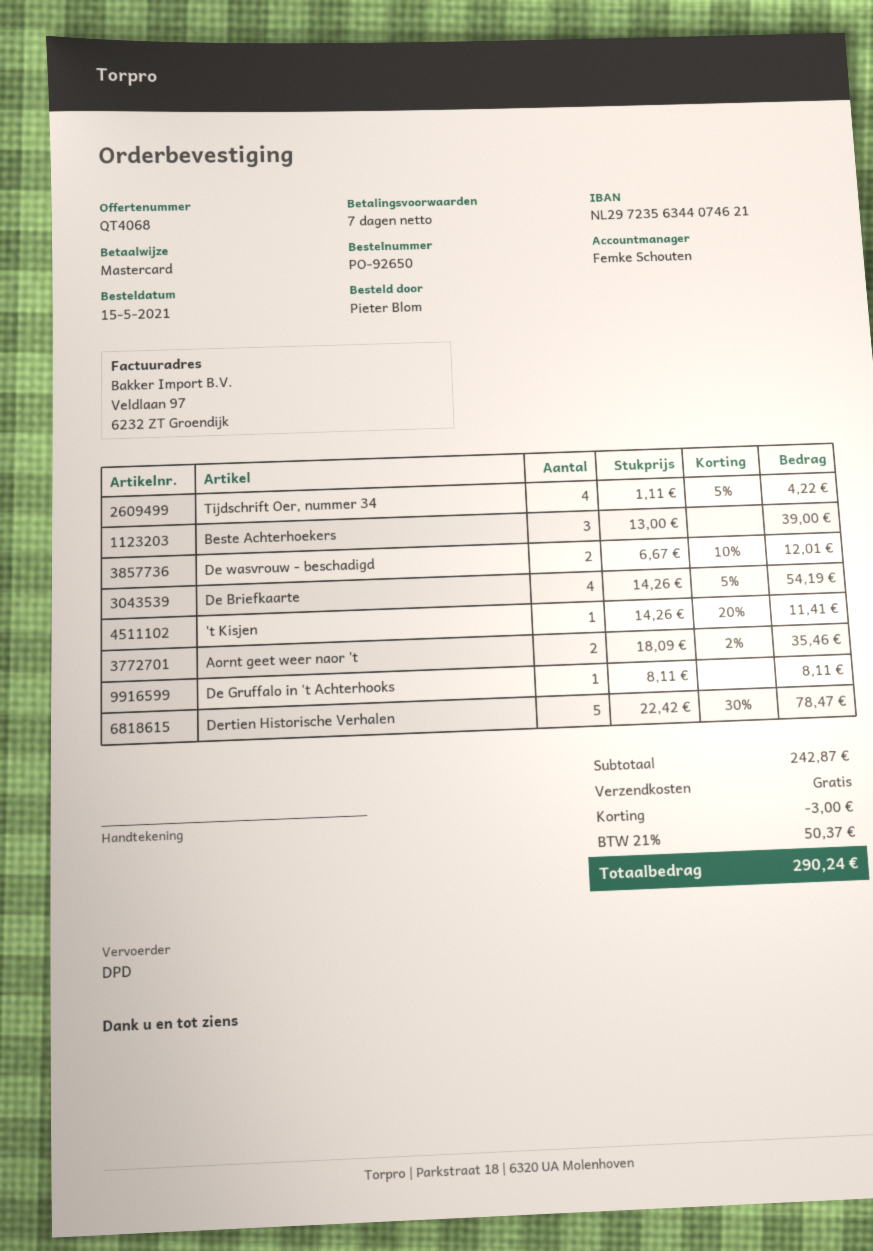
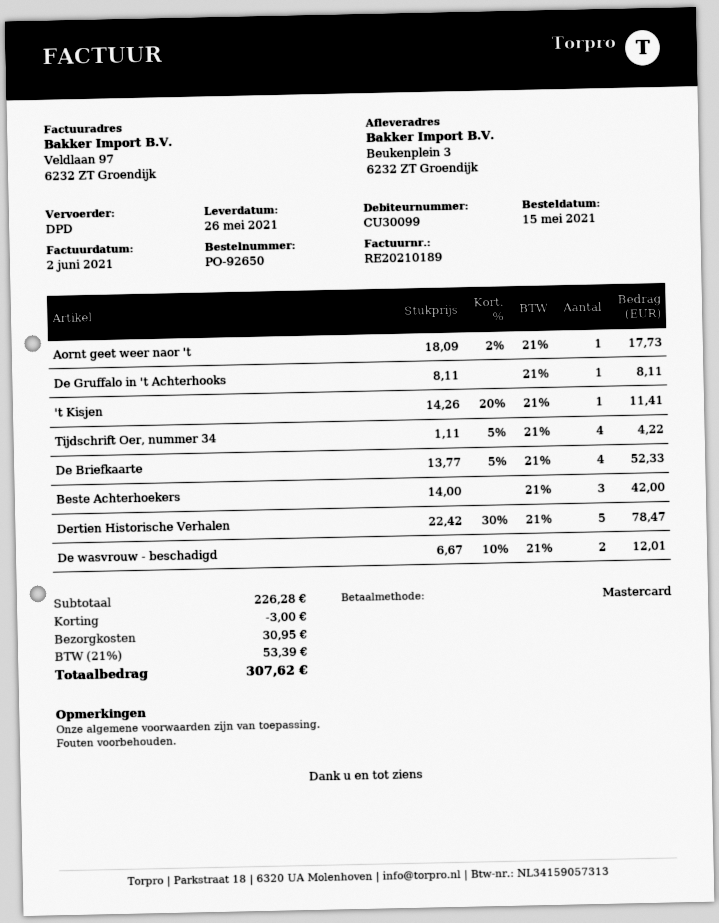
Beste Achterhoekers: 3 x 13.00 = 39.00 -> 3 x 14.00 = 42.00
De Briefkaarte: 4 x 14.26 - 5% = 54.19 -> 4 x 13.77 - 5% = 52.33
Aornt geet weer naor 't: 2 x 18.09 - 2% = 35.46 -> 1 x 18.09 - 2% = 17.73
subtotal: 242.87 -> 226.28
shipping: 0.00 -> 30.95
tax: 21% = 50.37 -> 21% = 53.39
total: 290.24 -> 307.62

